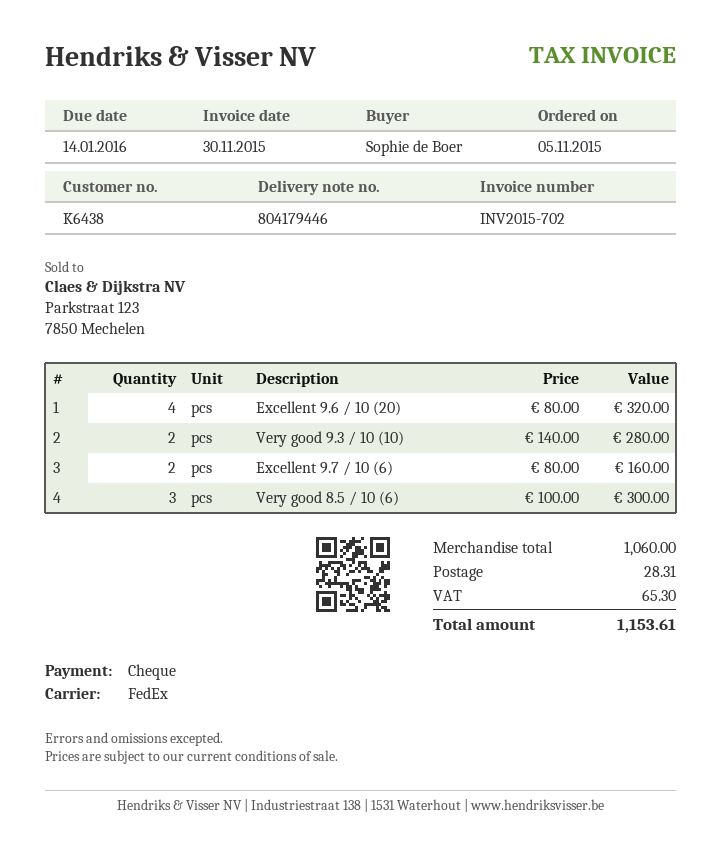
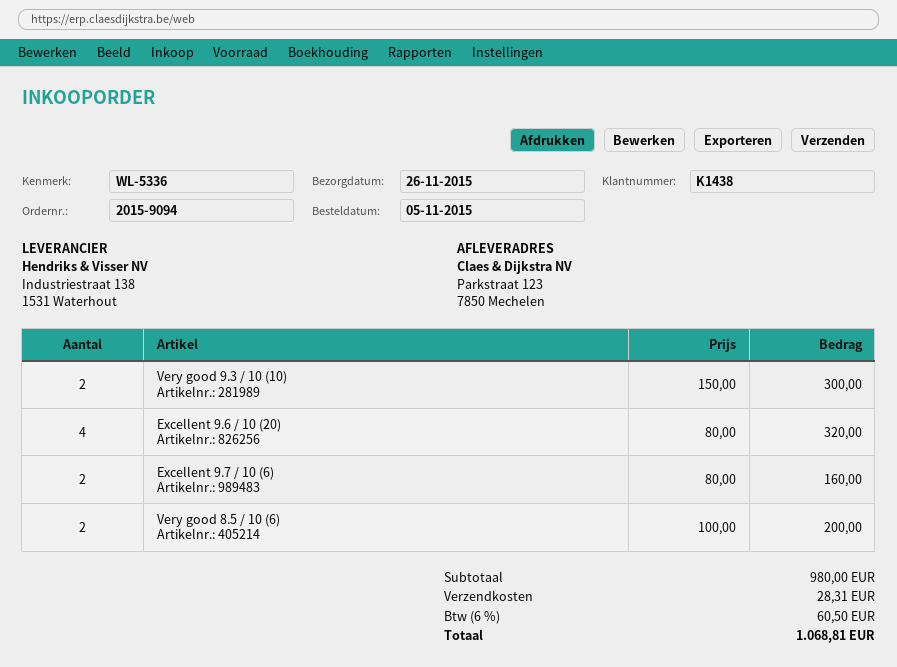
customer number: K6438 -> K1438
Very good 9.3 / 10 (10): 2 x 140.00 = 280.00 -> 2 x 150.00 = 300.00
Very good 8.5 / 10 (6): 3 x 100.00 = 300.00 -> 2 x 100.00 = 200.00
subtotal: 1060.00 -> 980.00
tax: 65.30 -> 60.50
total: 1153.61 -> 1068.81

